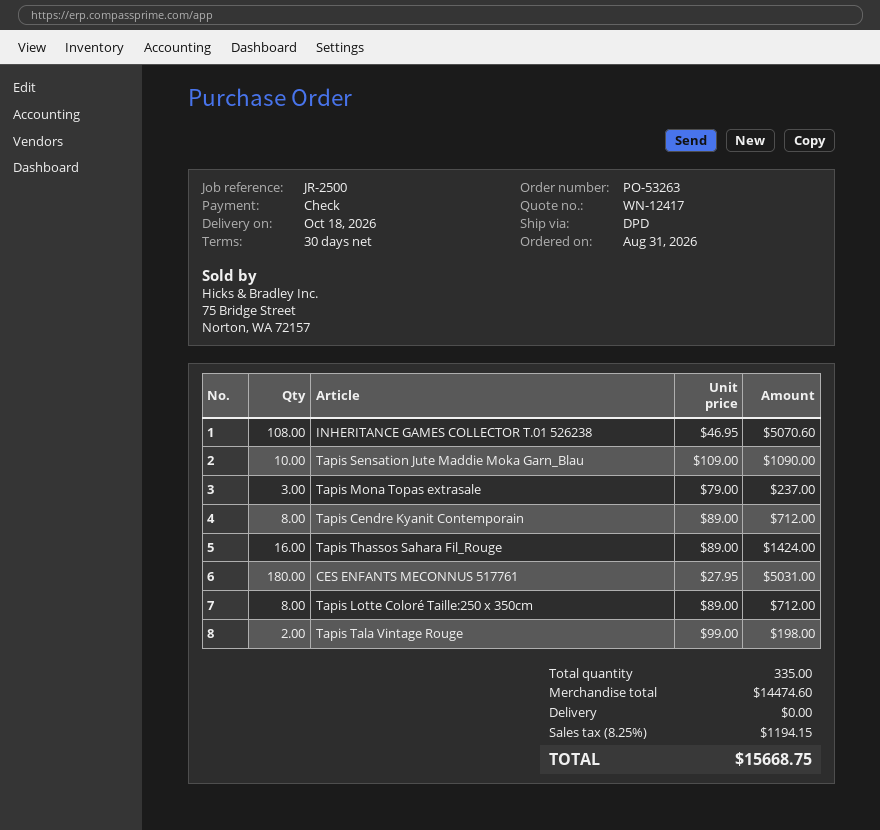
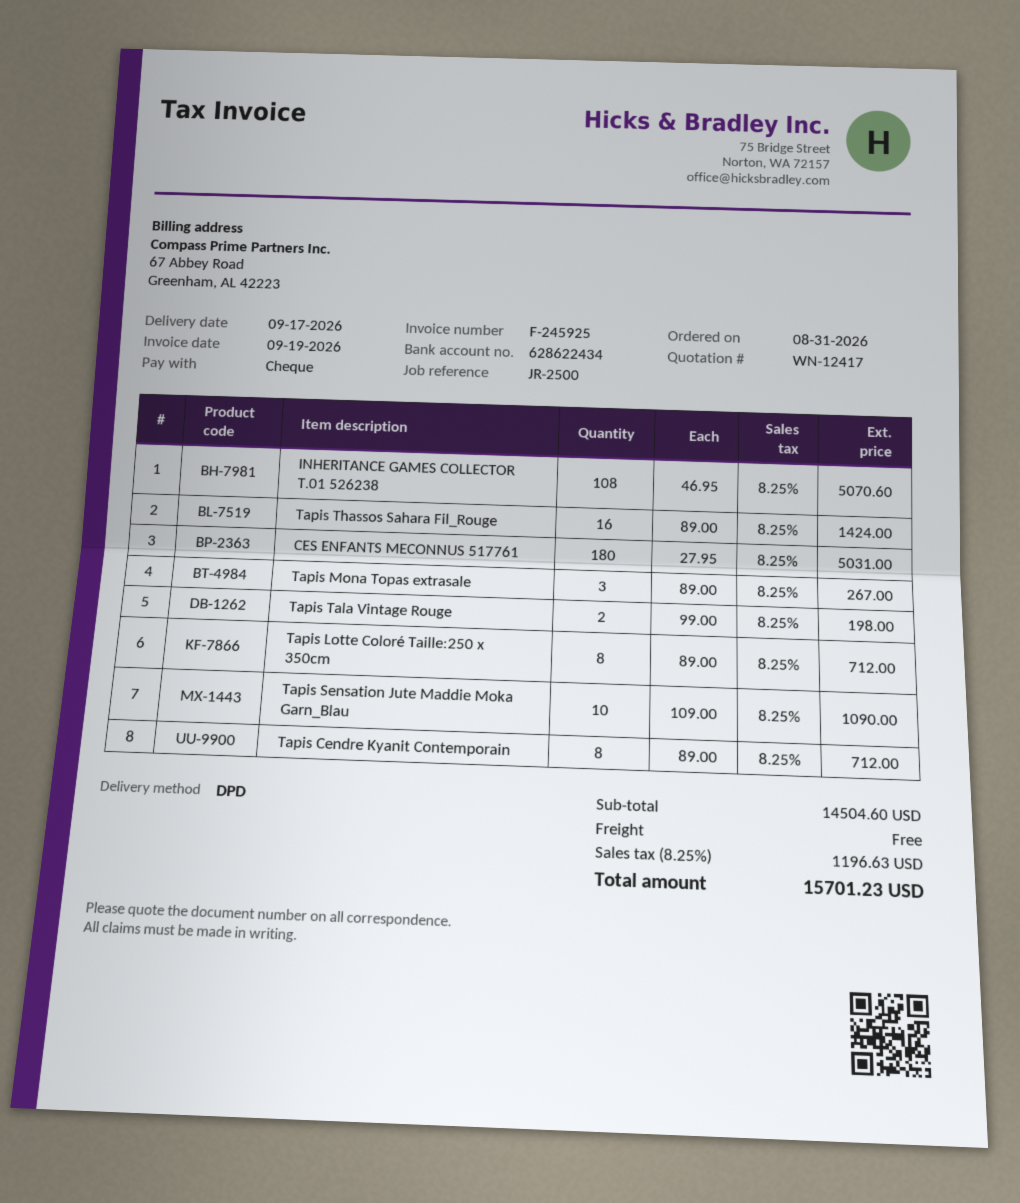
delivery date: 2026-10-18 -> 2026-09-17
Tapis Mona Topas extrasale: 3 x 79.00 = 237.00 -> 3 x 89.00 = 267.00
subtotal: 14474.60 -> 14504.60
tax: 8.25% = 1194.15 -> 8.25% = 1196.63
total: 15668.75 -> 15701.23

